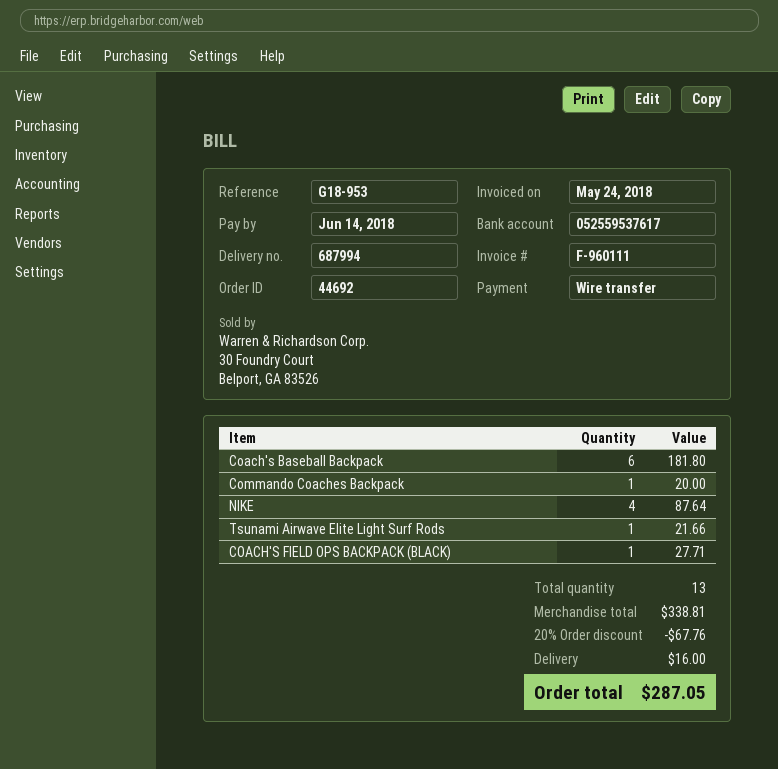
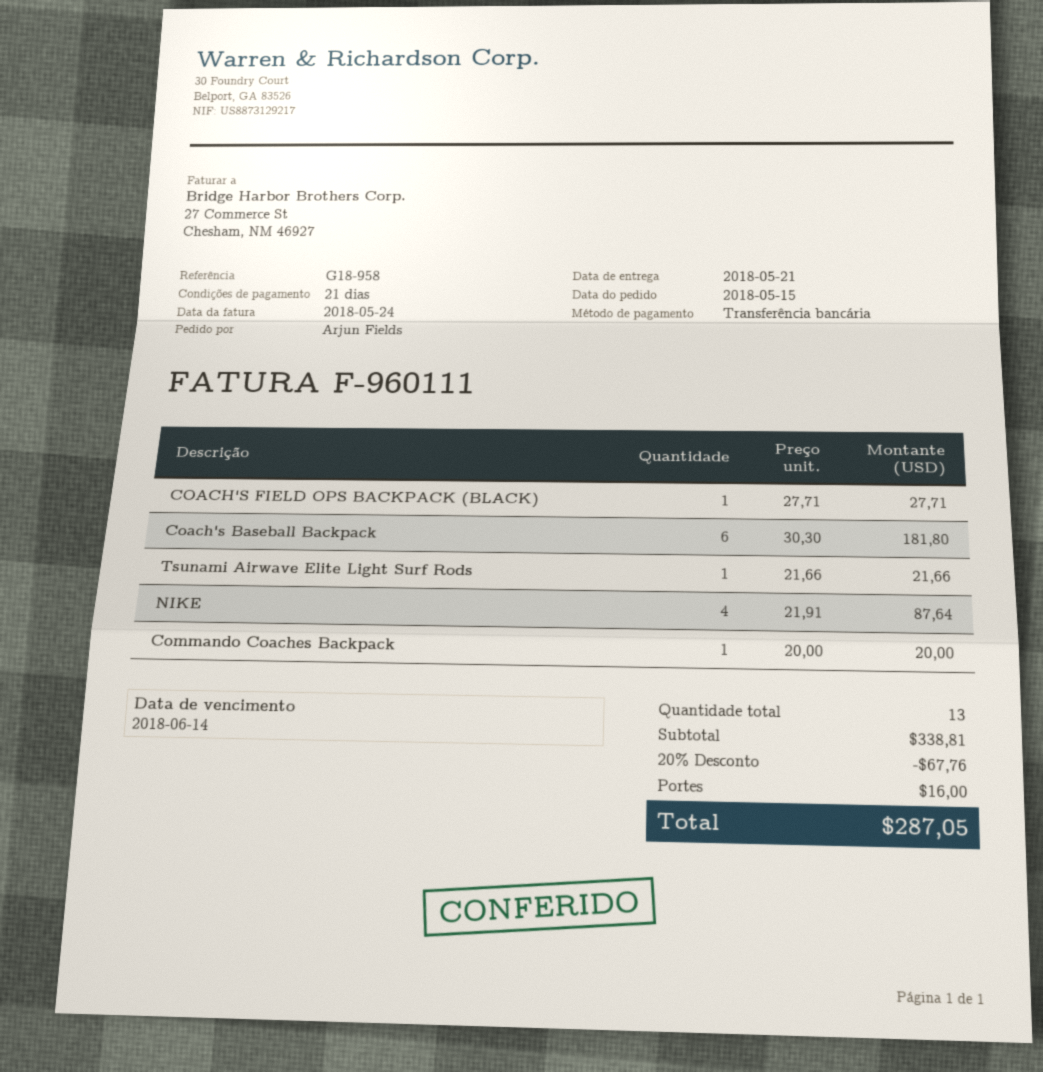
reference: G18-953 -> G18-958

